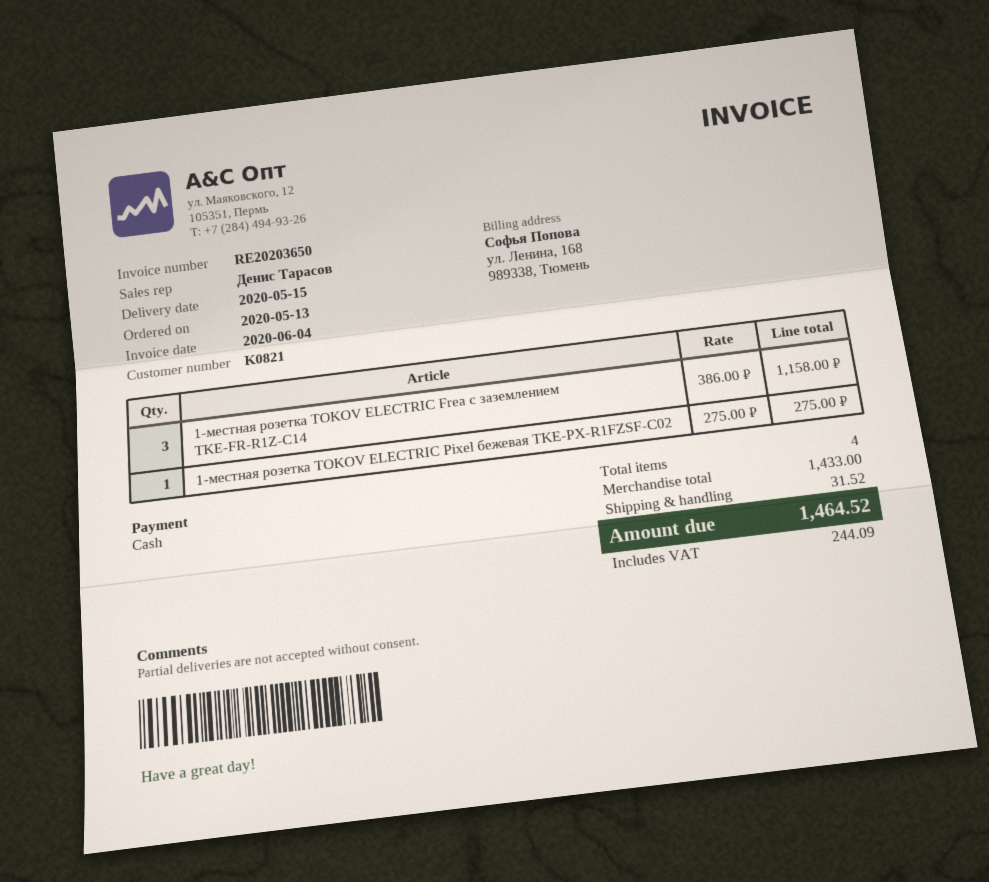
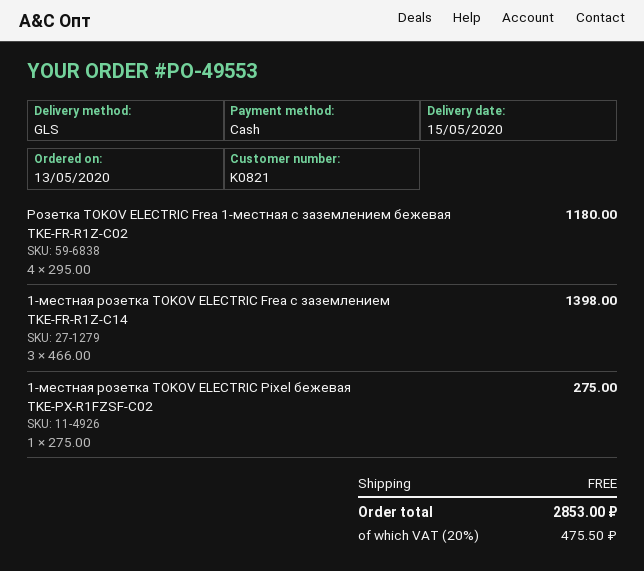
1-местная розетка TOKOV ELECTRIC Frea с заземлением TKE-FR-R1Z-C14: 3 x 386.00 = 1158.00 -> 3 x 466.00 = 1398.00
Розетка TOKOV ELECTRIC Frea 1-местная с заземлением бежевая TKE-FR-R1Z-C02: none -> 4 x 295.00 = 1180.00
shipping: 31.52 -> 0.00
tax: 244.09 -> 475.50
total: 1464.52 -> 2853.00

